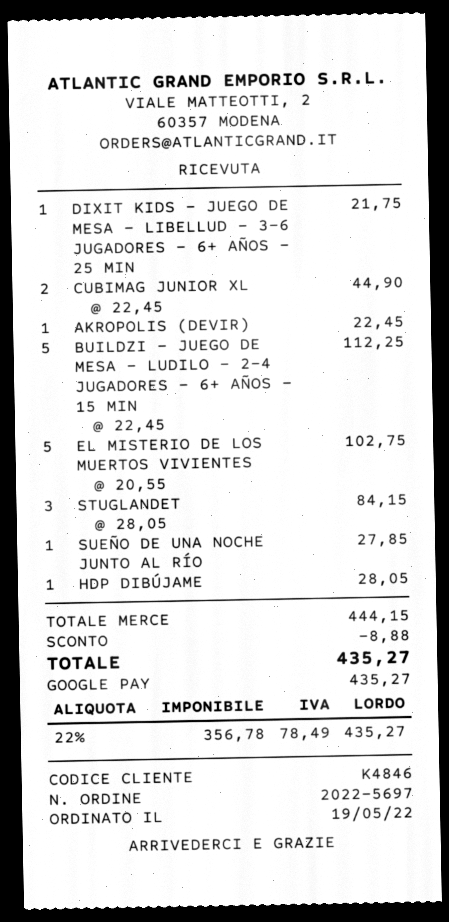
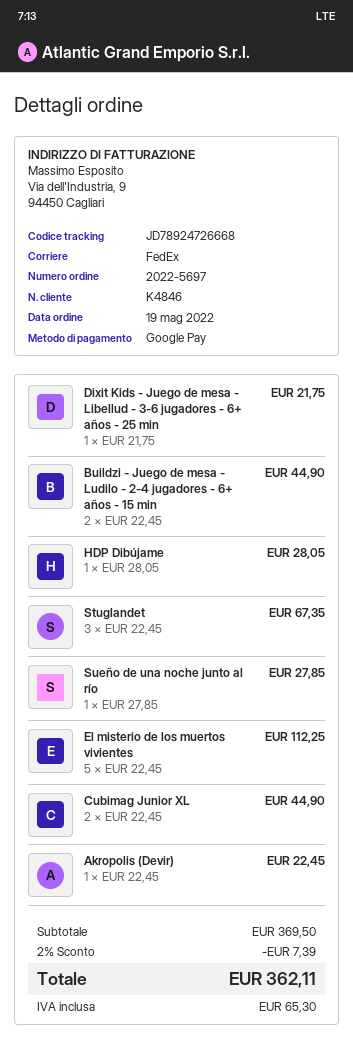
BUILDZI - JUEGO DE MESA - LUDILO - 2-4 JUGADORES - 6+ AÑOS - 15 MIN: 5 x 22.45 = 112.25 -> 2 x 22.45 = 44.90
EL MISTERIO DE LOS MUERTOS VIVIENTES: 5 x 20.55 = 102.75 -> 5 x 22.45 = 112.25
STUGLANDET: 3 x 28.05 = 84.15 -> 3 x 22.45 = 67.35
subtotal: 444.15 -> 369.50
discount: 8.88 -> 7.39
tax: 78.49 -> 65.30
total: 435.27 -> 362.11

